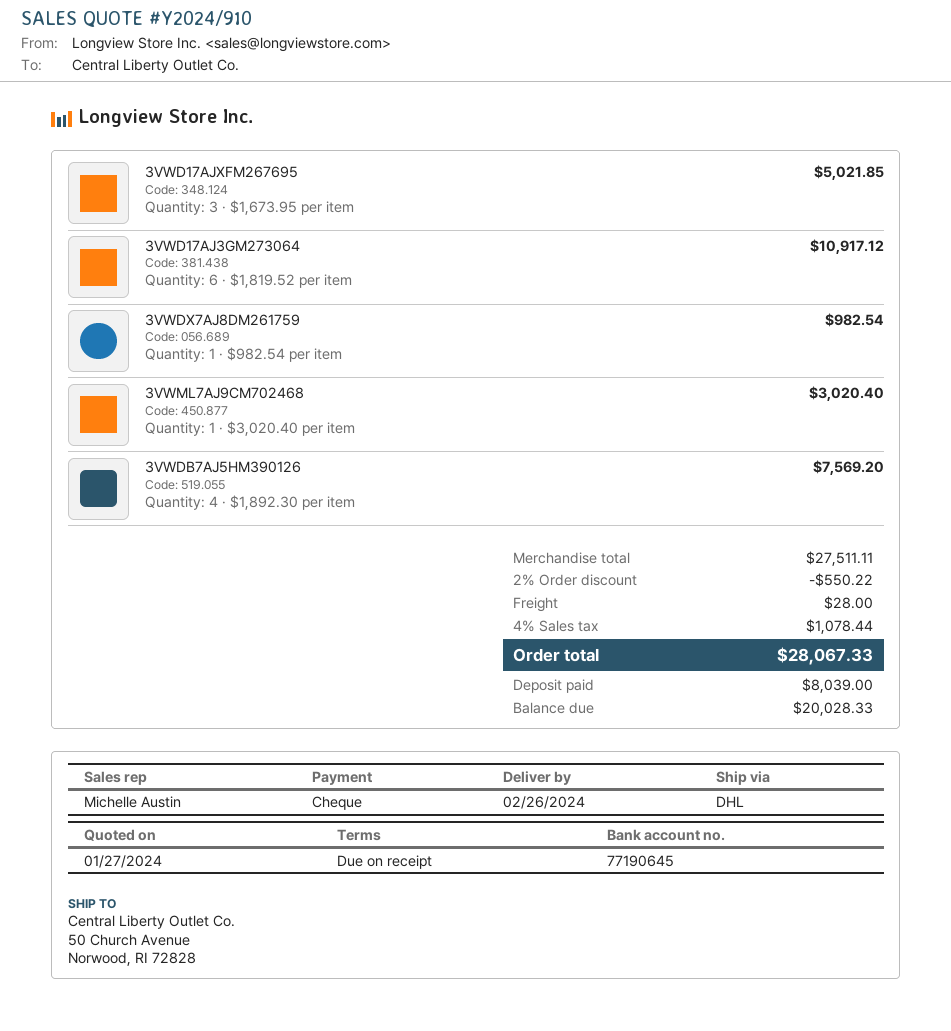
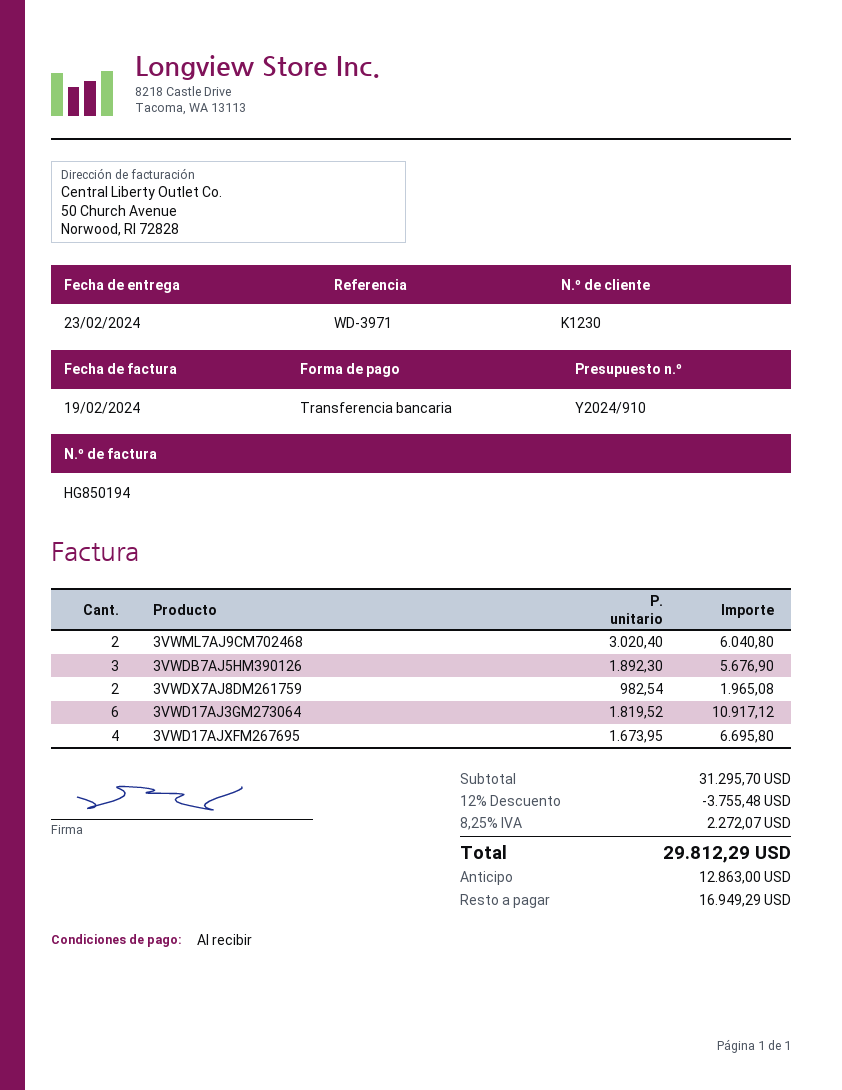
delivery date: 2024-02-26 -> 2024-02-23
payment method: cheque -> bank transfer
3VWD17AJXFM267695: 3 x 1673.95 = 5021.85 -> 4 x 1673.95 = 6695.80
3VWDX7AJ8DM261759: 1 x 982.54 = 982.54 -> 2 x 982.54 = 1965.08
3VWML7AJ9CM702468: 1 x 3020.40 = 3020.40 -> 2 x 3020.40 = 6040.80
3VWDB7AJ5HM390126: 4 x 1892.30 = 7569.20 -> 3 x 1892.30 = 5676.90
subtotal: 27511.11 -> 31295.70
discount: 2% = 550.22 -> 12% = 3755.48
shipping: 28.00 -> none
tax: 4% = 1078.44 -> 8.25% = 2272.07
total: 28067.33 -> 29812.29
deposit: 8039.00 -> 12863.00
balance: 20028.33 -> 16949.29

